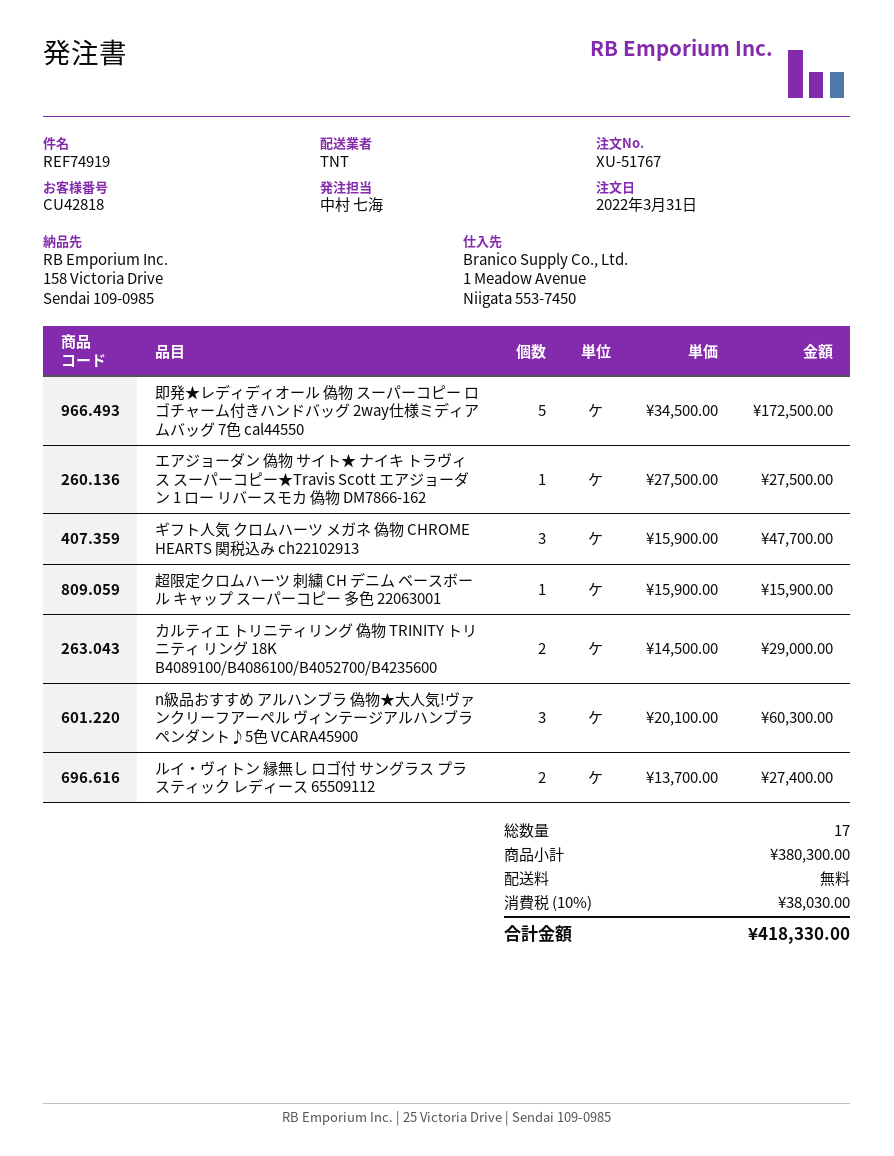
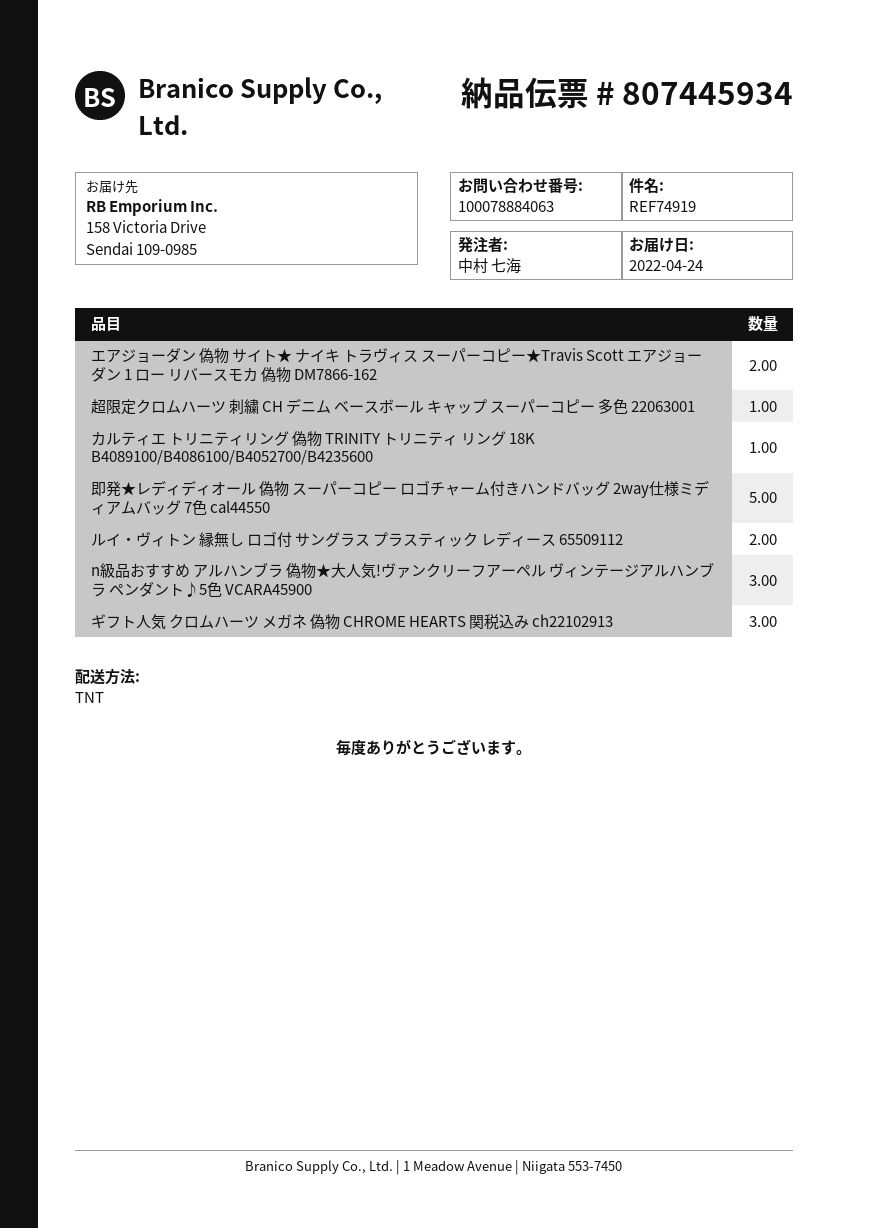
エアジョーダン 偽物 サイト★ ナイキ トラヴィス スーパーコピー★Travis Scott エアジョーダン 1 ロー リバースモカ 偽物 DM7866-162: 1 -> 2
カルティエ トリニティリング 偽物 TRINITY トリニティ リング 18K B4089100/B4086100/B4052700/B4235600: 2 -> 1

